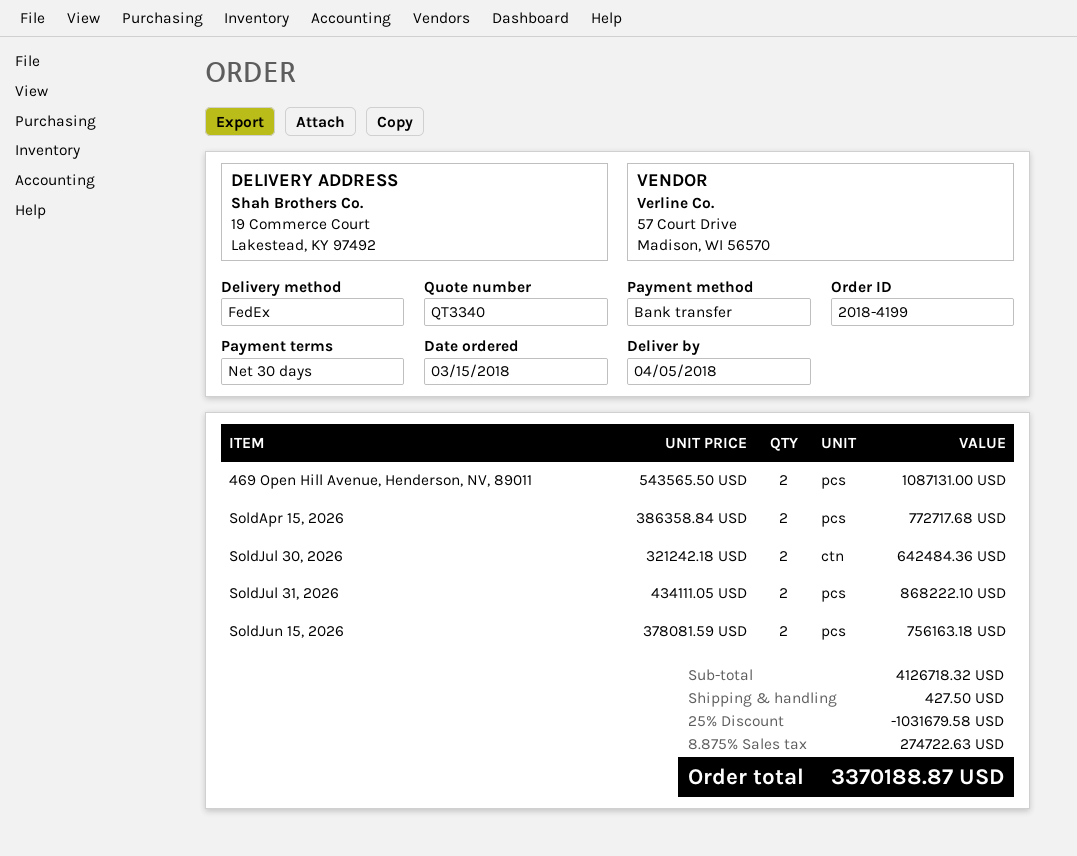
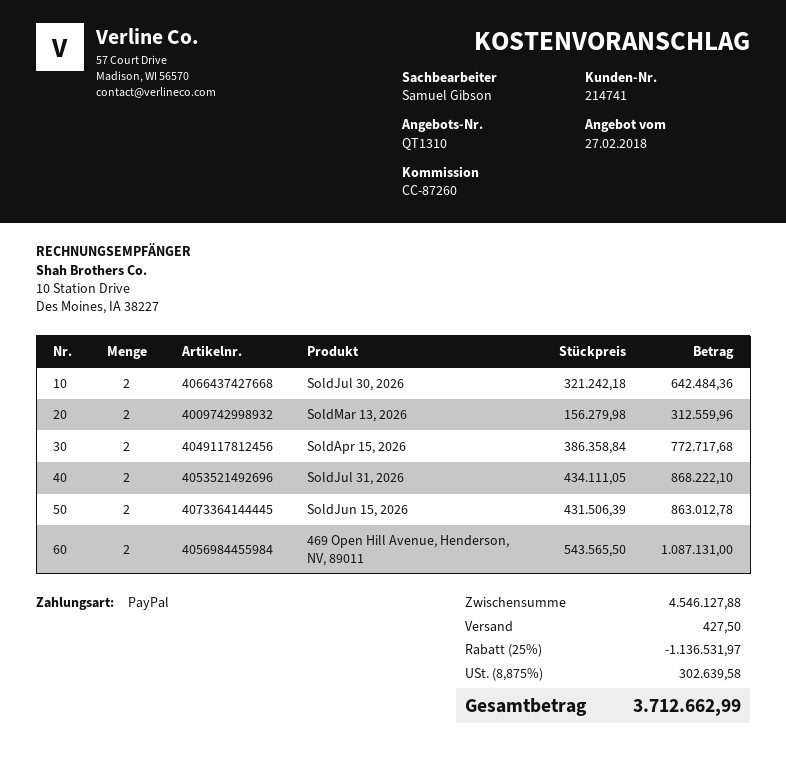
quote number: QT3340 -> QT1310
payment method: bank transfer -> PayPal
SoldJun 15, 2026: 2 x 378081.59 = 756163.18 -> 2 x 431506.39 = 863012.78
SoldMar 13, 2026: none -> 2 x 156279.98 = 312559.96
subtotal: 4126718.32 -> 4546127.88
discount: 25% = 1031679.58 -> 25% = 1136531.97
tax: 8.875% = 274722.63 -> 8.875% = 302639.58
total: 3370188.87 -> 3712662.99

